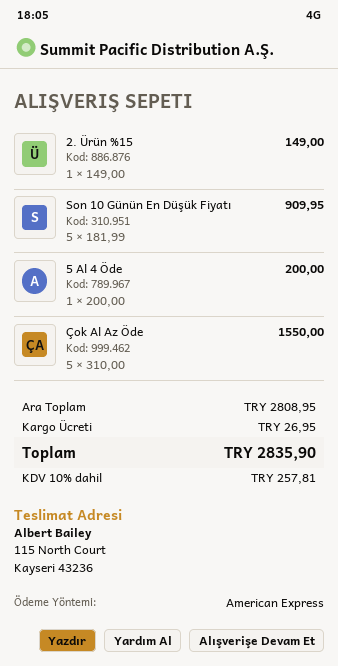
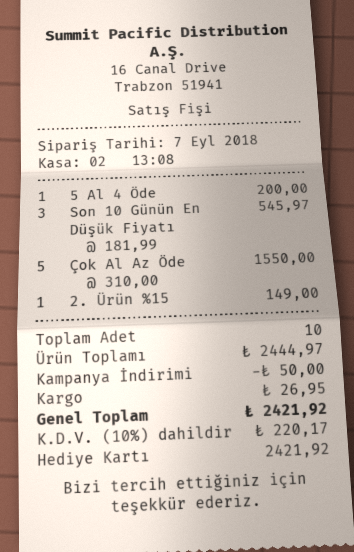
payment method: American Express -> gift card
Son 10 Günün En Düşük Fiyatı: 5 x 181.99 = 909.95 -> 3 x 181.99 = 545.97
subtotal: 2808.95 -> 2444.97
discount: none -> 50.00
tax: 10% = 257.81 -> 10% = 220.17
total: 2835.90 -> 2421.92

